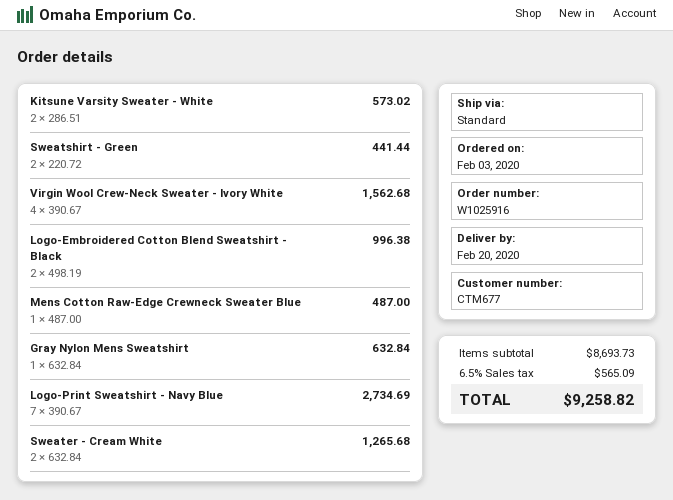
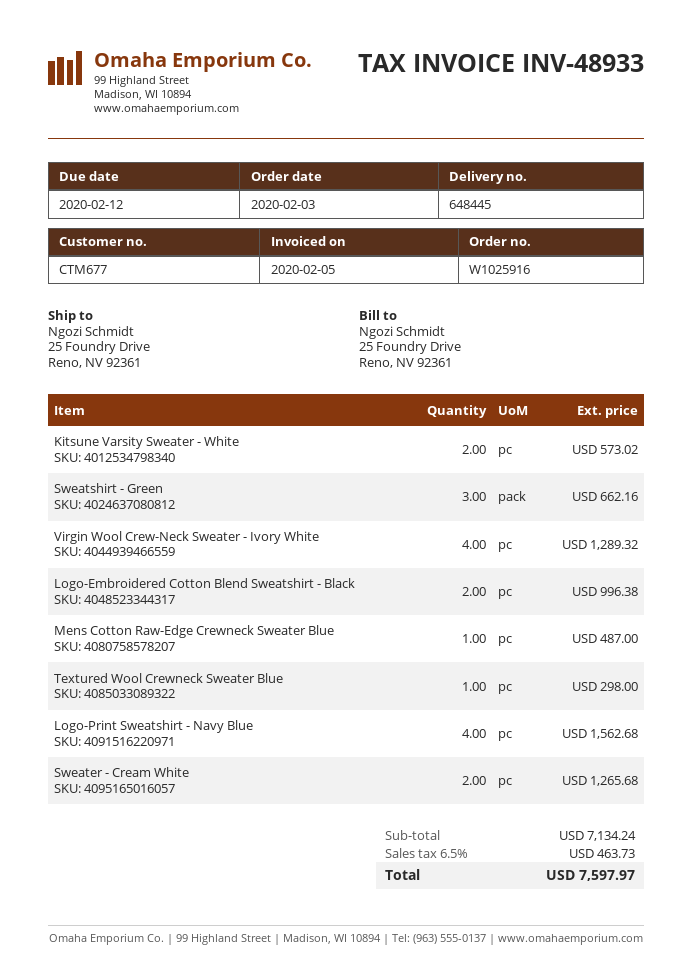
Sweatshirt - Green: 2 for 441.44 -> 3 for 662.16
Virgin Wool Crew-Neck Sweater - Ivory White: 4 for 1562.68 -> 4 for 1289.32
Gray Nylon Mens Sweatshirt: 1 for 632.84 -> none
Logo-Print Sweatshirt - Navy Blue: 7 for 2734.69 -> 4 for 1562.68
Textured Wool Crewneck Sweater Blue: none -> 1 for 298.00
subtotal: 8693.73 -> 7134.24
tax: 6.5% = 565.09 -> 6.5% = 463.73
total: 9258.82 -> 7597.97

